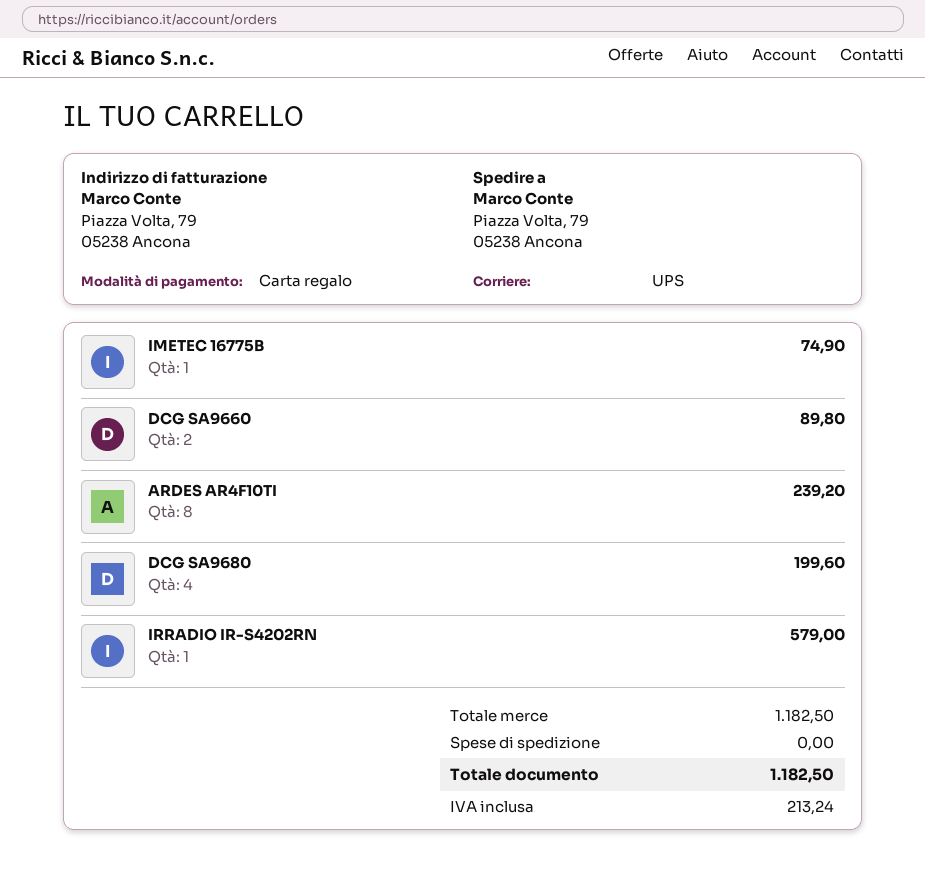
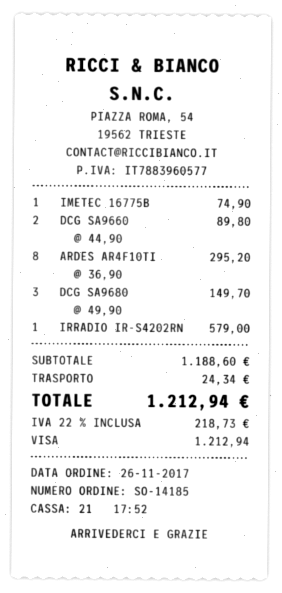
payment method: gift card -> Visa
ARDES AR4F10TI: 8 for 239.20 -> 8 for 295.20
DCG SA9680: 4 for 199.60 -> 3 for 149.70
subtotal: 1182.50 -> 1188.60
shipping: 0.00 -> 24.34
tax: 213.24 -> 218.73
total: 1182.50 -> 1212.94

